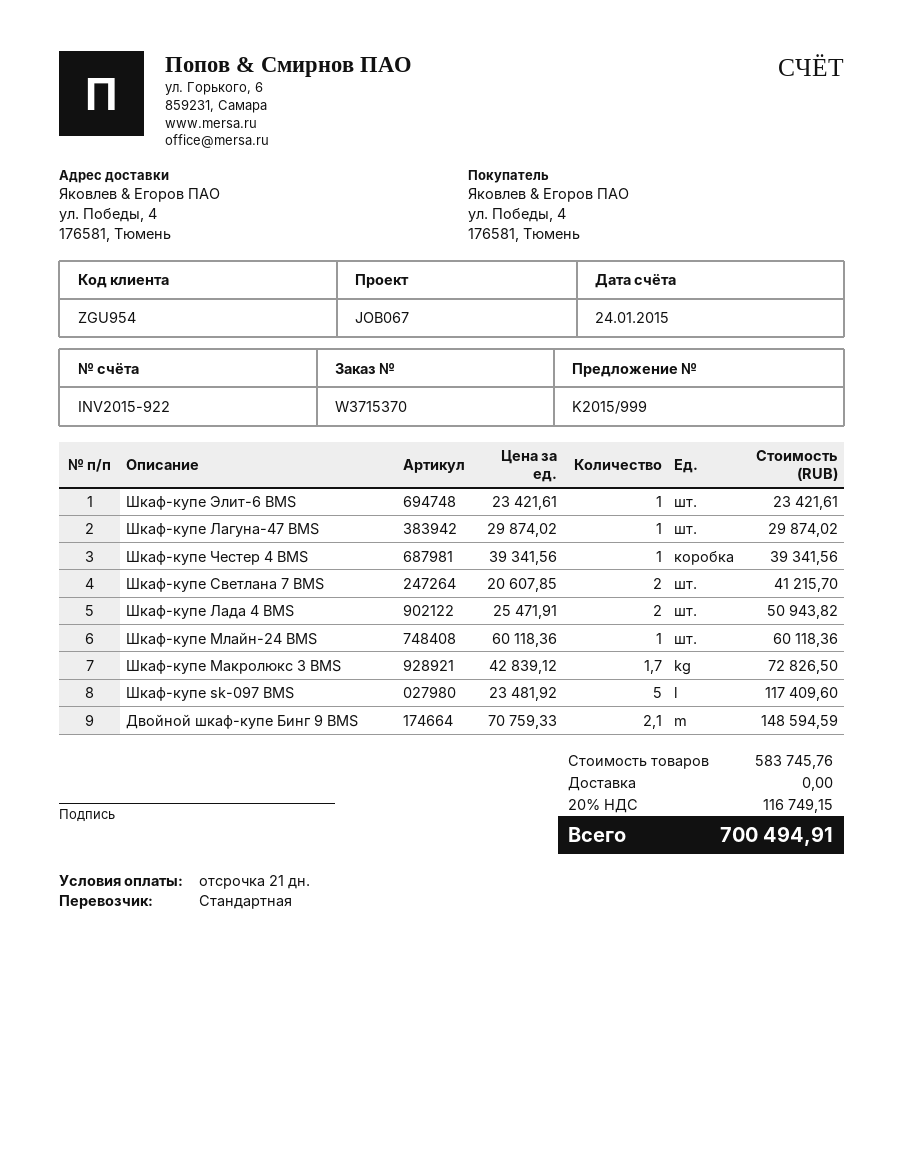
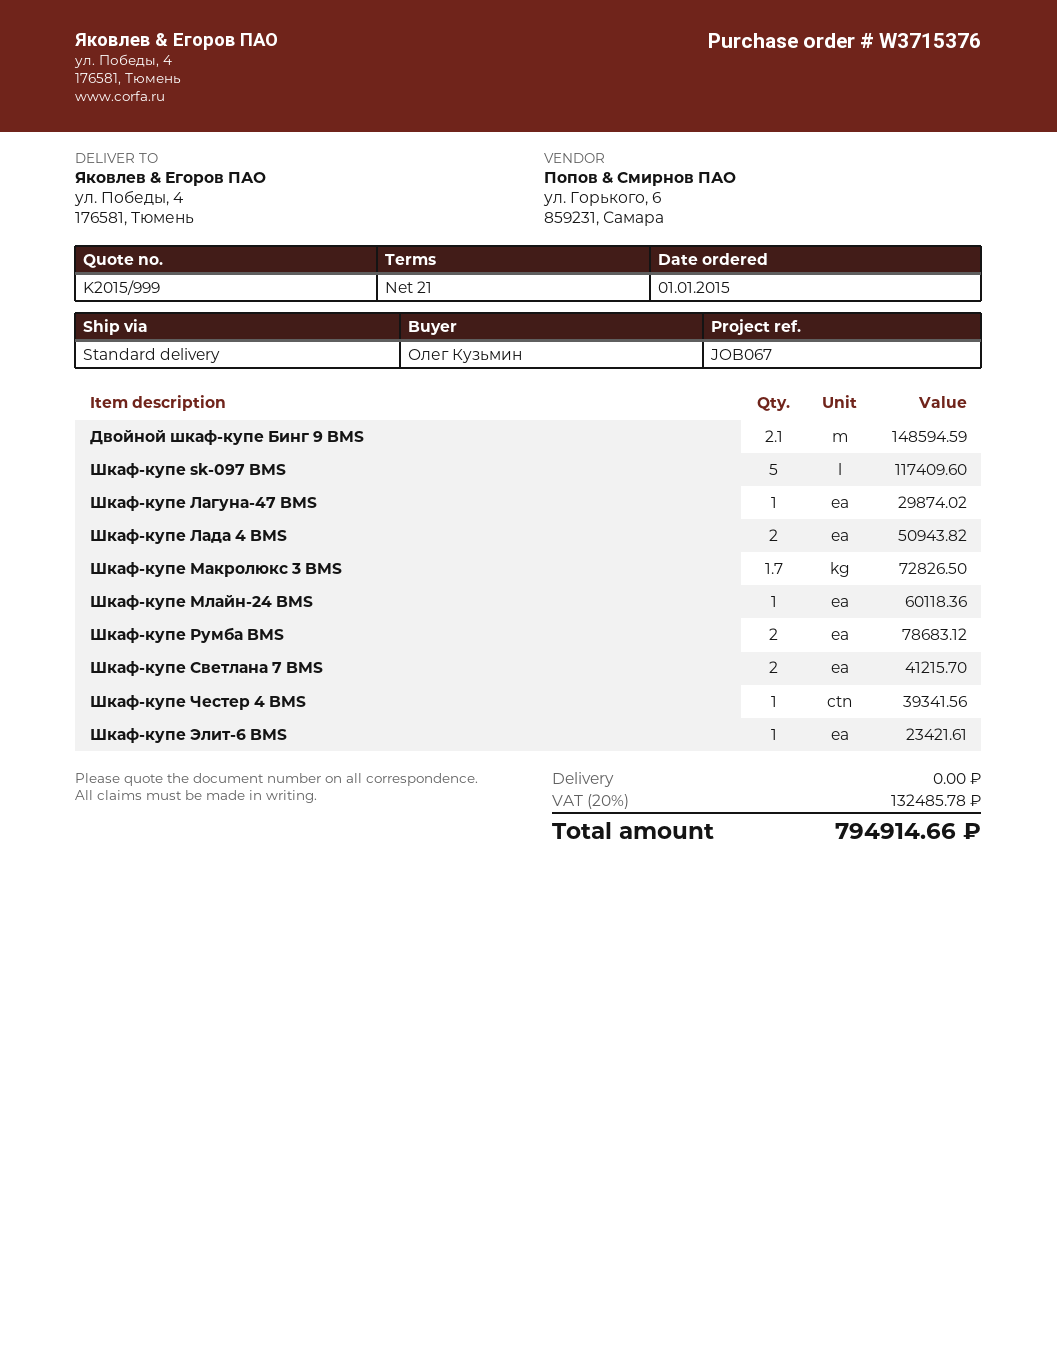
order number: W3715370 -> W3715376
Шкаф-купе Румба BMS: none -> 2 for 78683.12
tax: 20% = 116749.15 -> 20% = 132485.78
total: 700494.91 -> 794914.66

